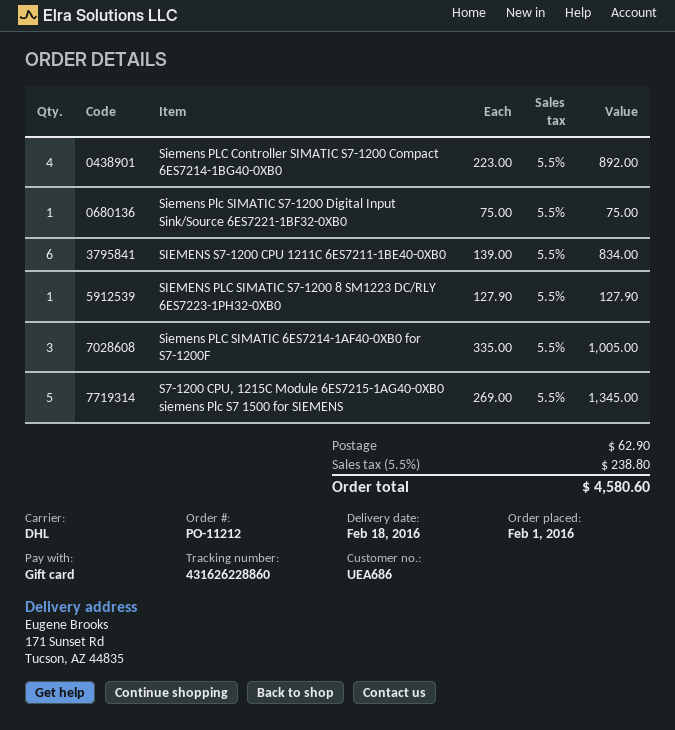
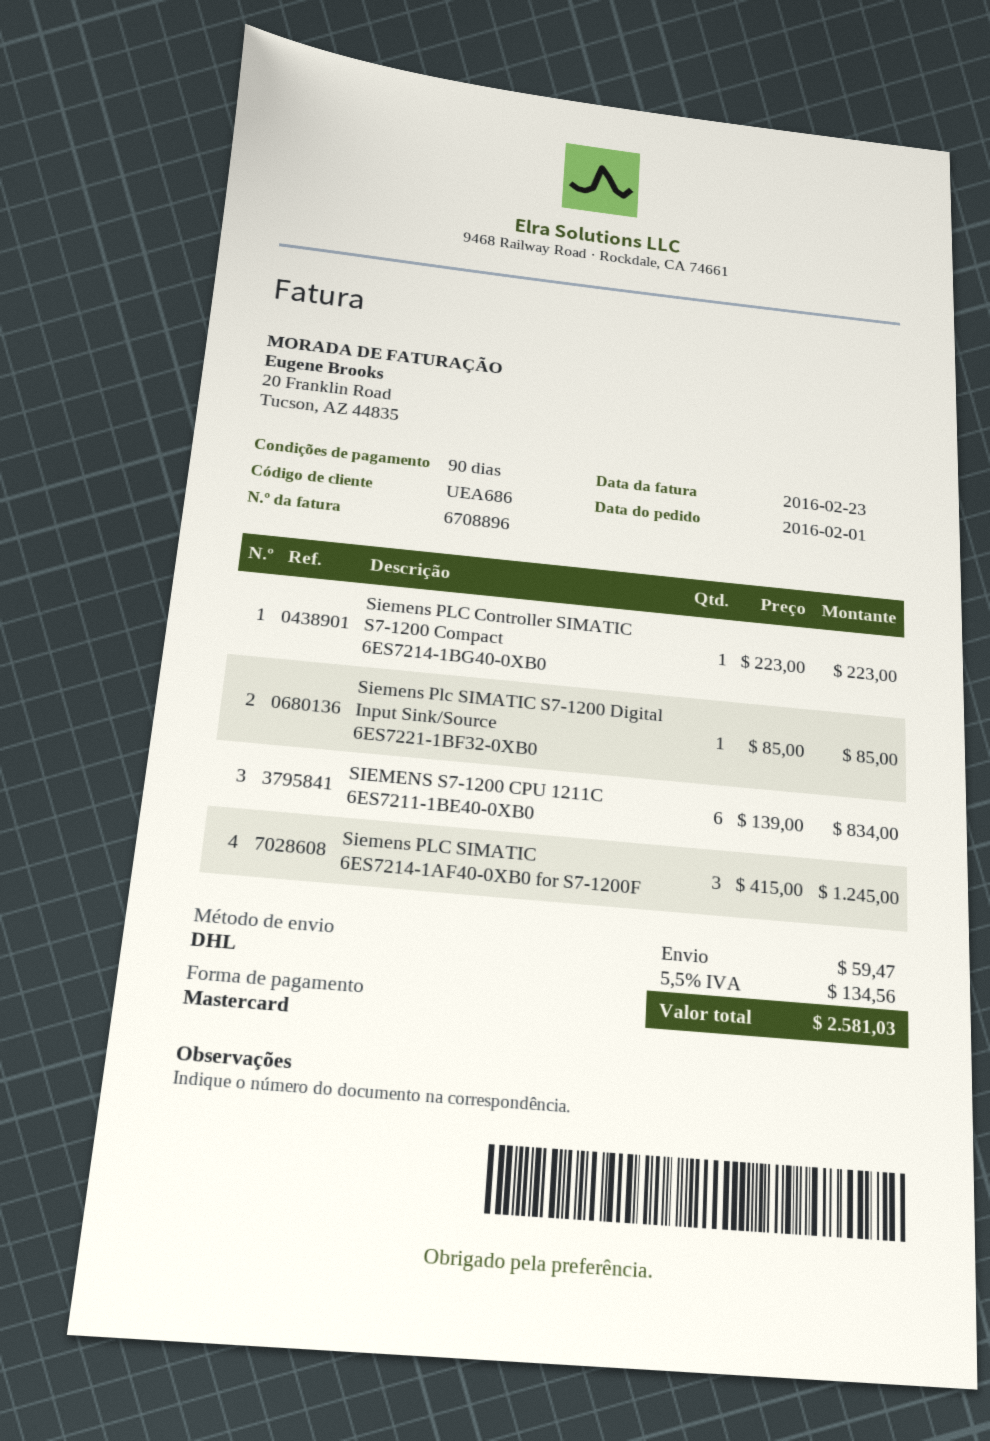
payment method: gift card -> Mastercard
Siemens PLC Controller SIMATIC S7-1200 Compact 6ES7214-1BG40-0XB0: 4 x 223.00 = 892.00 -> 1 x 223.00 = 223.00
Siemens Plc SIMATIC S7-1200 Digital Input Sink/Source 6ES7221-1BF32-0XB0: 1 x 75.00 = 75.00 -> 1 x 85.00 = 85.00
SIEMENS PLC SIMATIC S7-1200 8 SM1223 DC/RLY 6ES7223-1PH32-0XB0: 1 x 127.90 = 127.90 -> none
Siemens PLC SIMATIC 6ES7214-1AF40-0XB0 for S7-1200F: 3 x 335.00 = 1005.00 -> 3 x 415.00 = 1245.00
S7-1200 CPU, 1215C Module 6ES7215-1AG40-0XB0 siemens Plc S7 1500 for SIEMENS: 5 x 269.00 = 1345.00 -> none
shipping: 62.90 -> 59.47
tax: 5.5% = 238.80 -> 5.5% = 134.56
total: 4580.60 -> 2581.03

